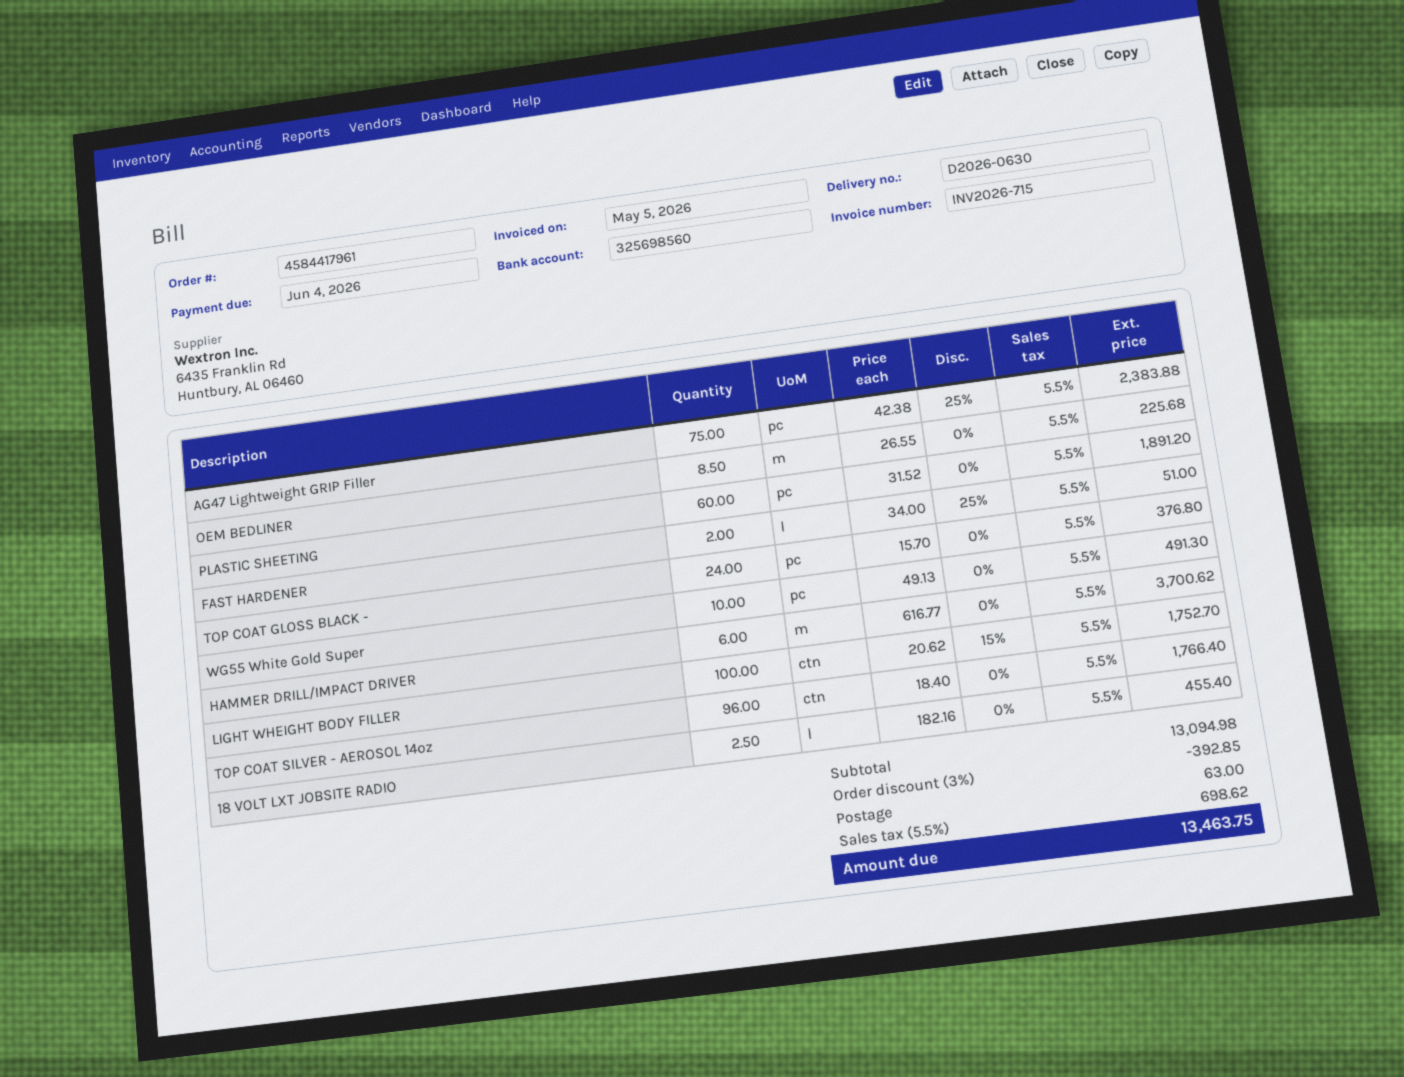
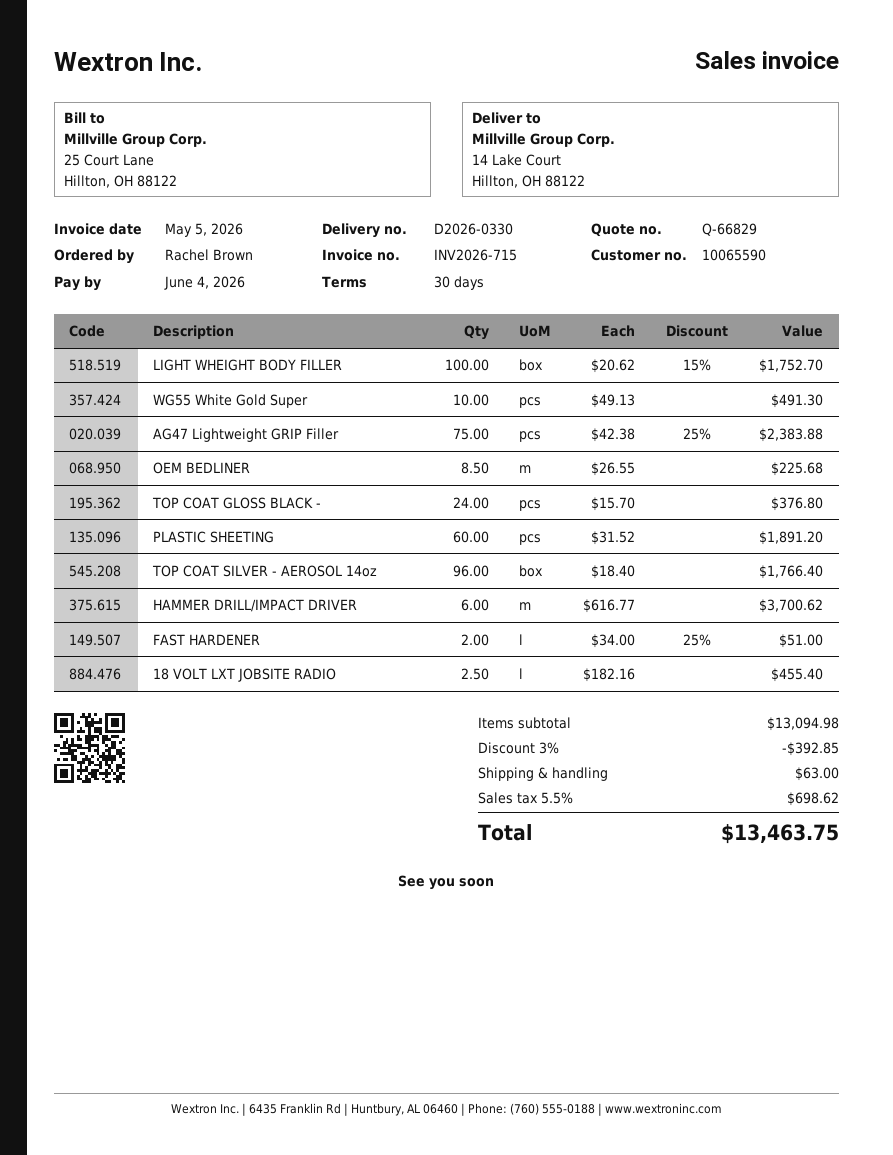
delivery note number: D2026-0630 -> D2026-0330

